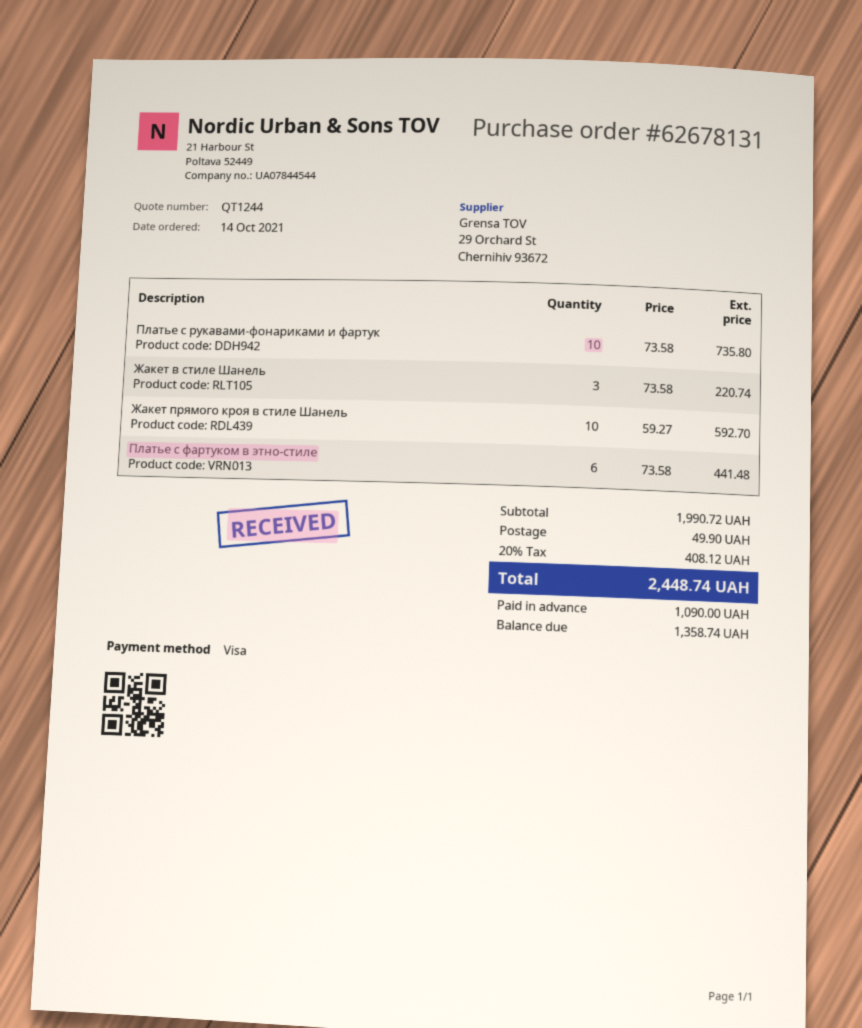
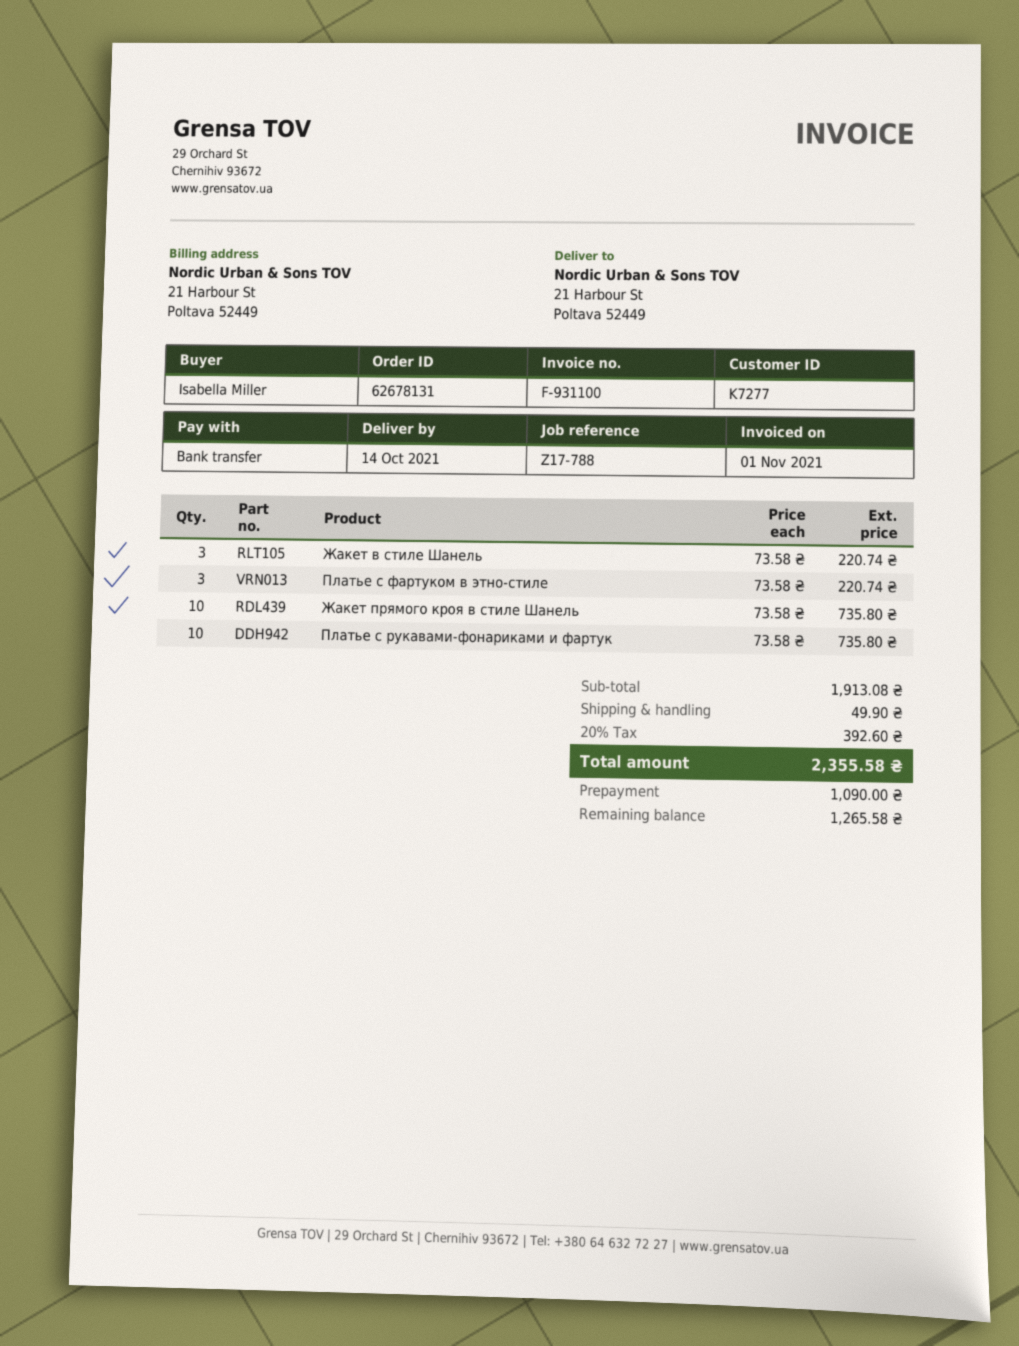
payment method: Visa -> bank transfer
Жакет прямого кроя в стиле Шанель: 10 x 59.27 = 592.70 -> 10 x 73.58 = 735.80
Платье с фартуком в этно-стиле: 6 x 73.58 = 441.48 -> 3 x 73.58 = 220.74
subtotal: 1990.72 -> 1913.08
tax: 20% = 408.12 -> 20% = 392.60
total: 2448.74 -> 2355.58
balance: 1358.74 -> 1265.58

